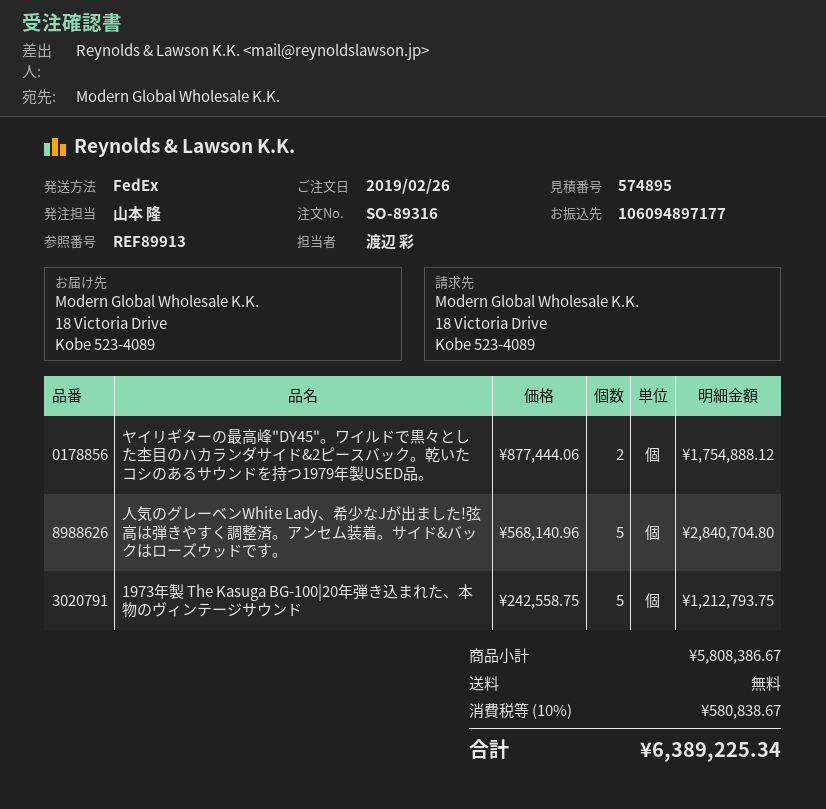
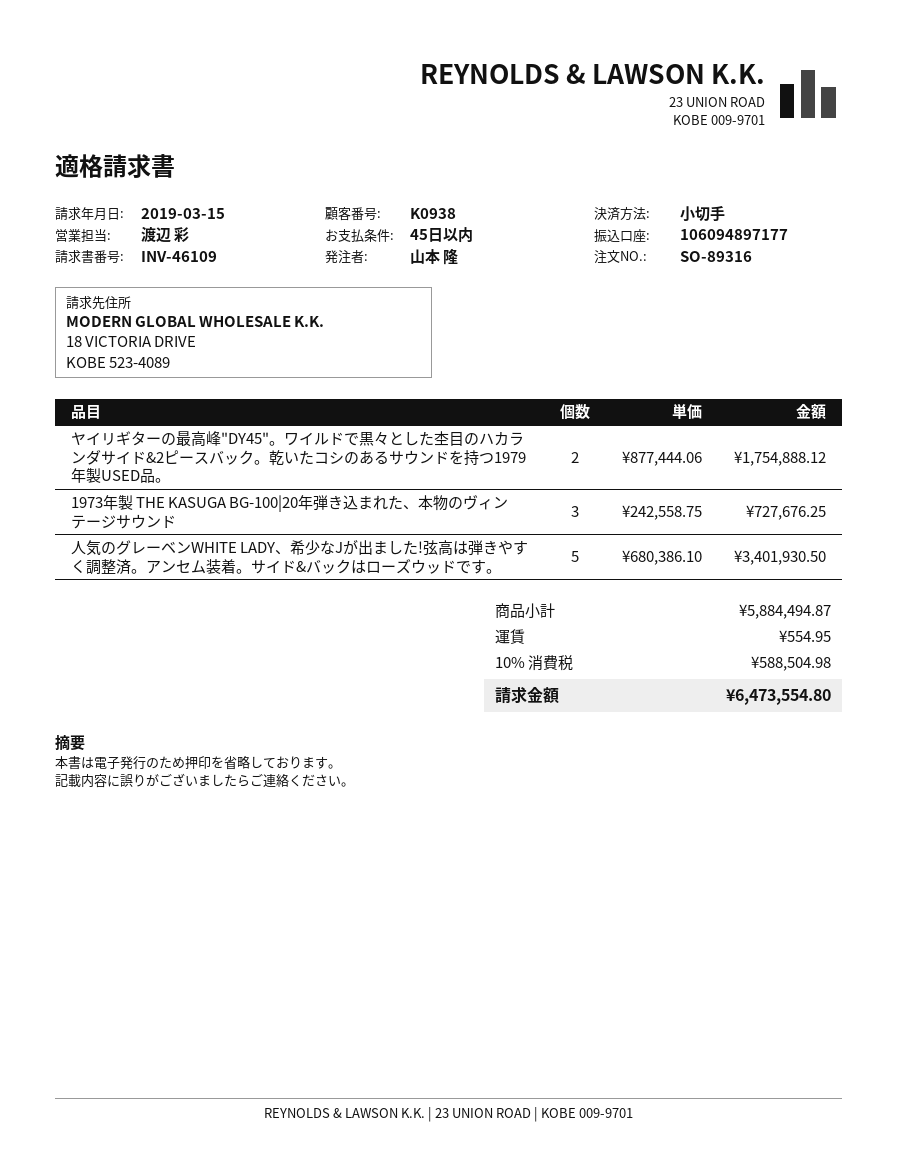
人気のグレーベンWhite Lady、希少なJが出ました!弦高は弾きやすく調整済。アンセム装着。サイド&バックはローズウッドです。: 5 x 568140.96 = 2840704.80 -> 5 x 680386.10 = 3401930.50
1973年製 The Kasuga BG-100|20年弾き込まれた、本物のヴィンテージサウンド: 5 x 242558.75 = 1212793.75 -> 3 x 242558.75 = 727676.25
subtotal: 5808386.67 -> 5884494.87
shipping: 0.00 -> 554.95
tax: 10% = 580838.67 -> 10% = 588504.98
total: 6389225.34 -> 6473554.80

